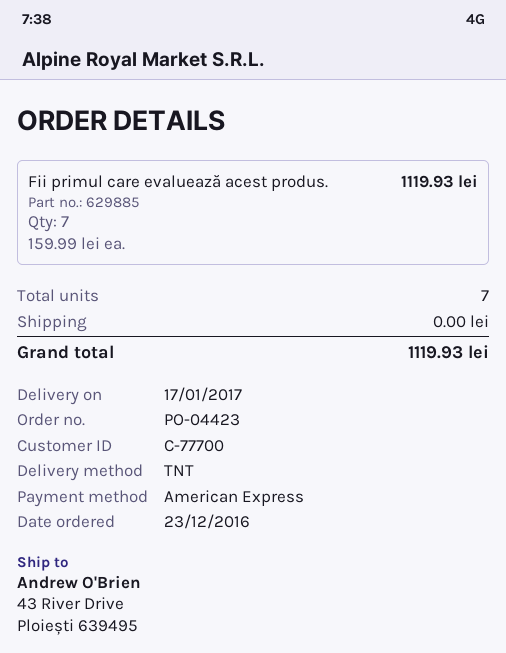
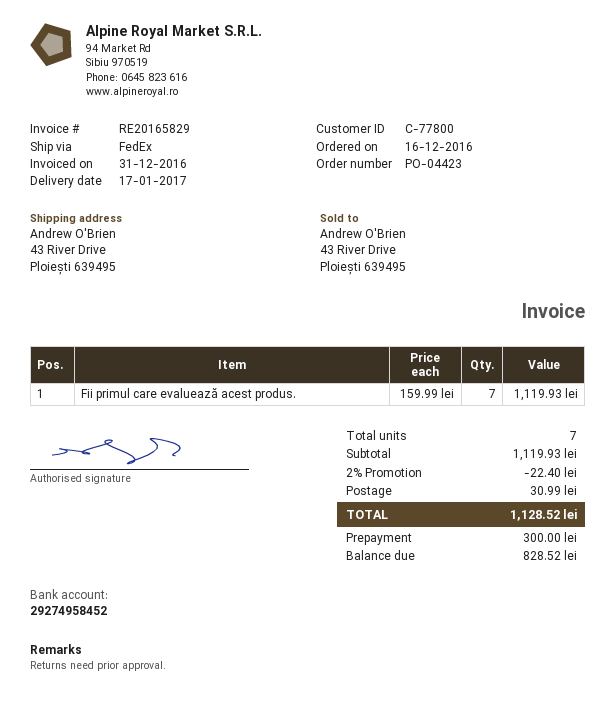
order date: 2016-12-23 -> 2016-12-16
customer number: C-77700 -> C-77800
shipping method: TNT -> FedEx
discount: none -> 2% = 22.40
shipping: 0.00 -> 30.99
total: 1119.93 -> 1128.52

